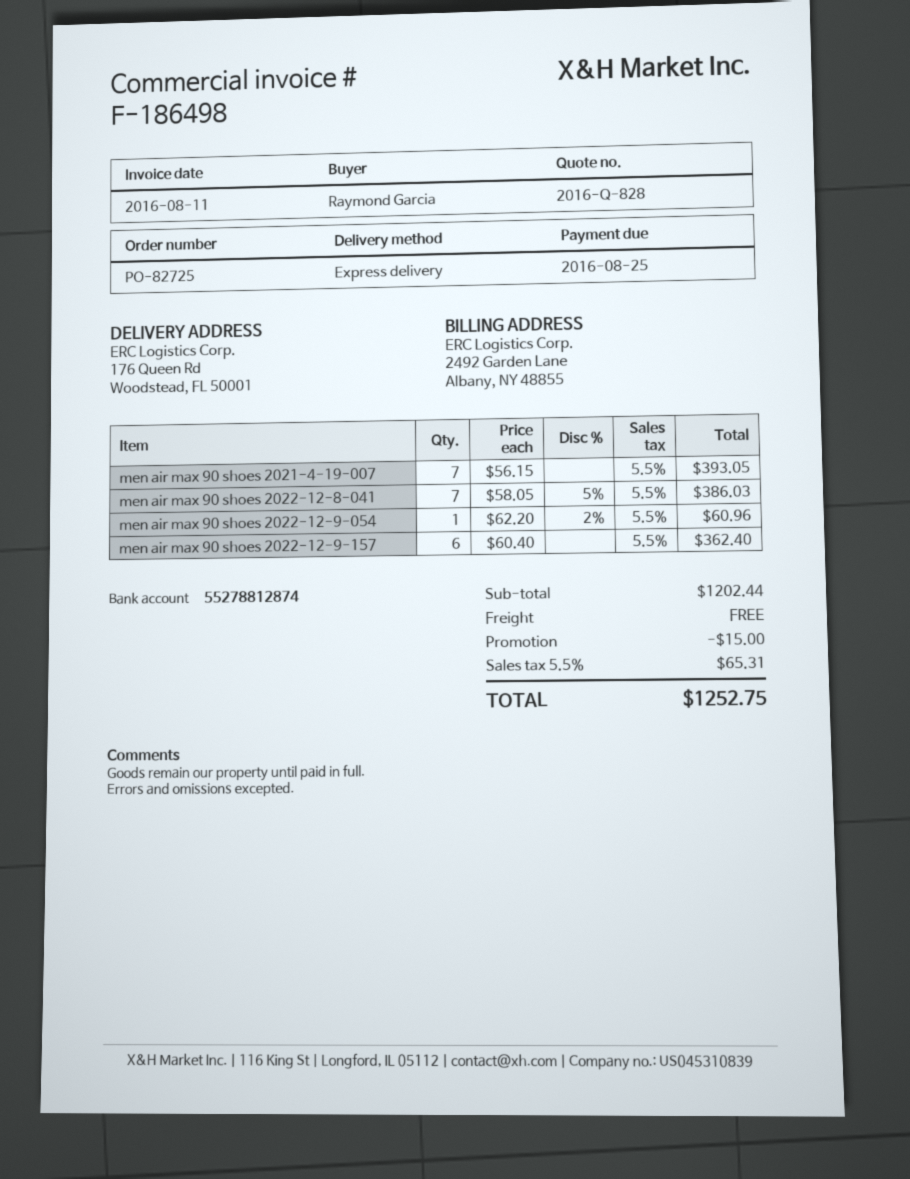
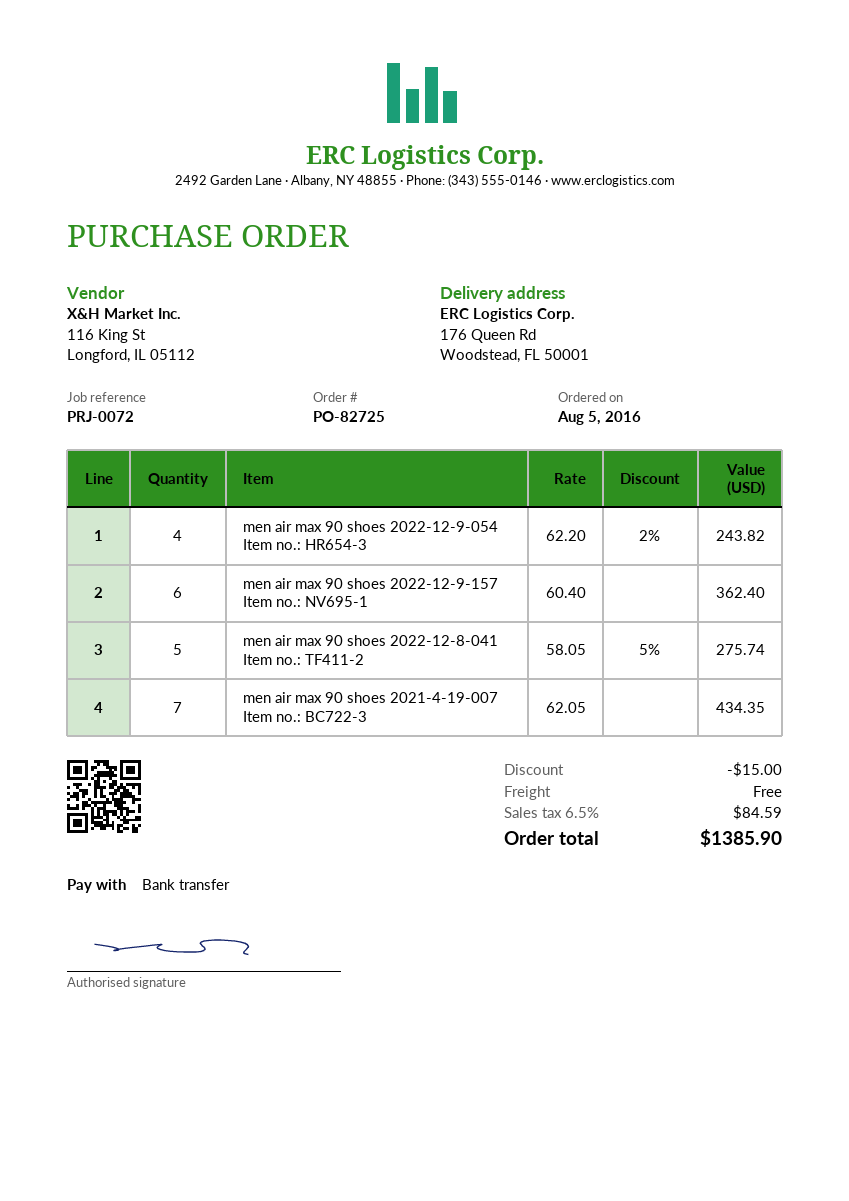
men air max 90 shoes 2021-4-19-007: 7 x 56.15 = 393.05 -> 7 x 62.05 = 434.35
men air max 90 shoes 2022-12-8-041: 7 x 58.05 - 5% = 386.03 -> 5 x 58.05 - 5% = 275.74
men air max 90 shoes 2022-12-9-054: 1 x 62.20 - 2% = 60.96 -> 4 x 62.20 - 2% = 243.82
tax: 5.5% = 65.31 -> 6.5% = 84.59
total: 1252.75 -> 1385.90

